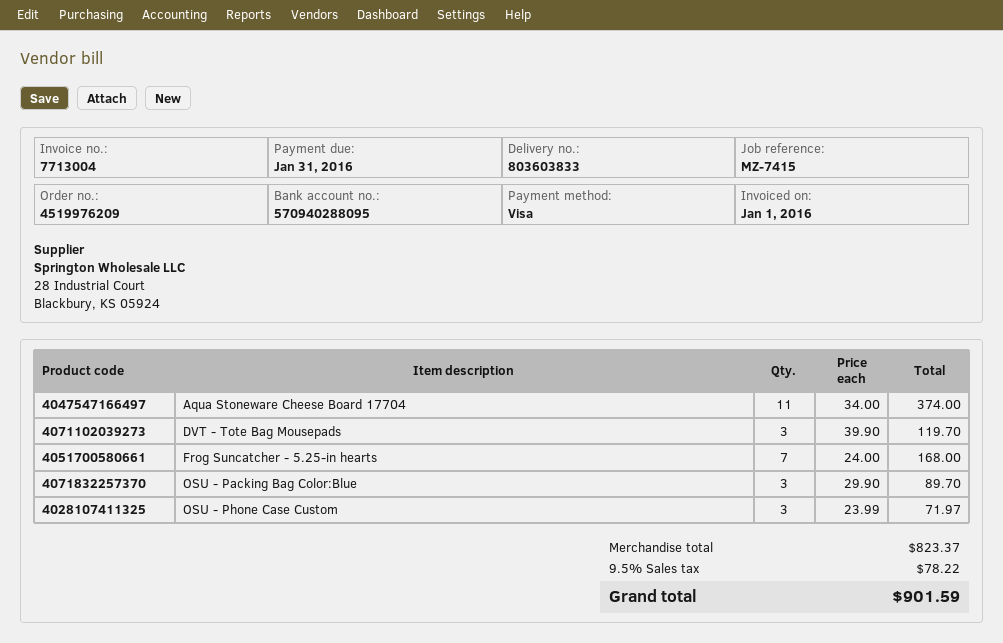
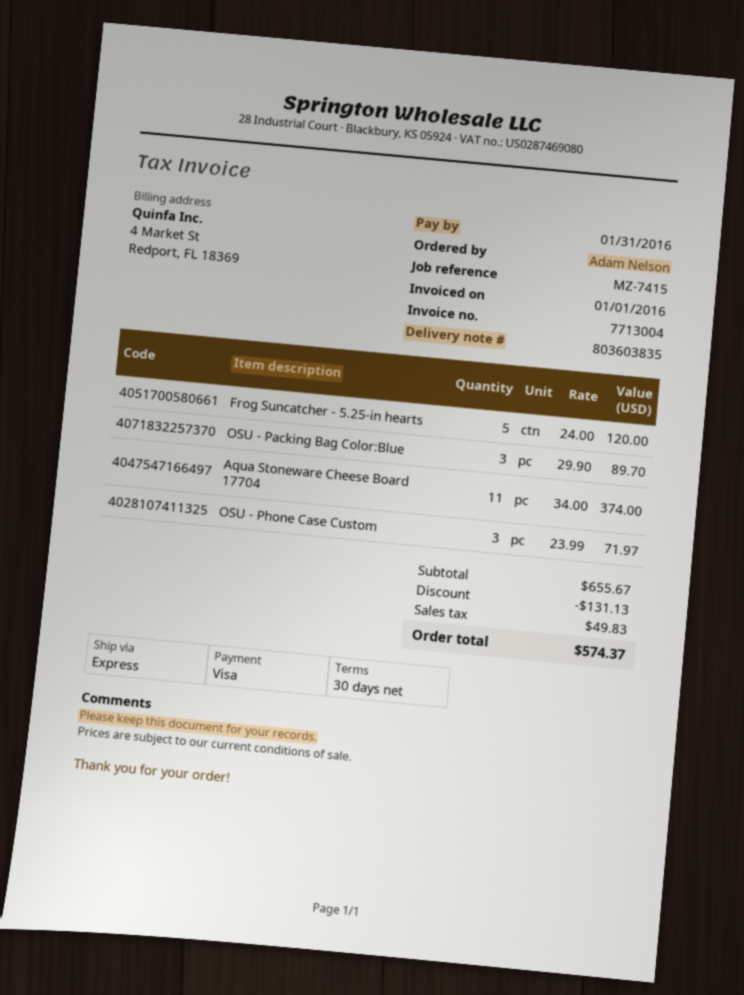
delivery note number: 803603833 -> 803603835
DVT - Tote Bag Mousepads: 3 x 39.90 = 119.70 -> none
Frog Suncatcher - 5.25-in hearts: 7 x 24.00 = 168.00 -> 5 x 24.00 = 120.00
subtotal: 823.37 -> 655.67
discount: none -> 131.13
tax: 78.22 -> 49.83
total: 901.59 -> 574.37

